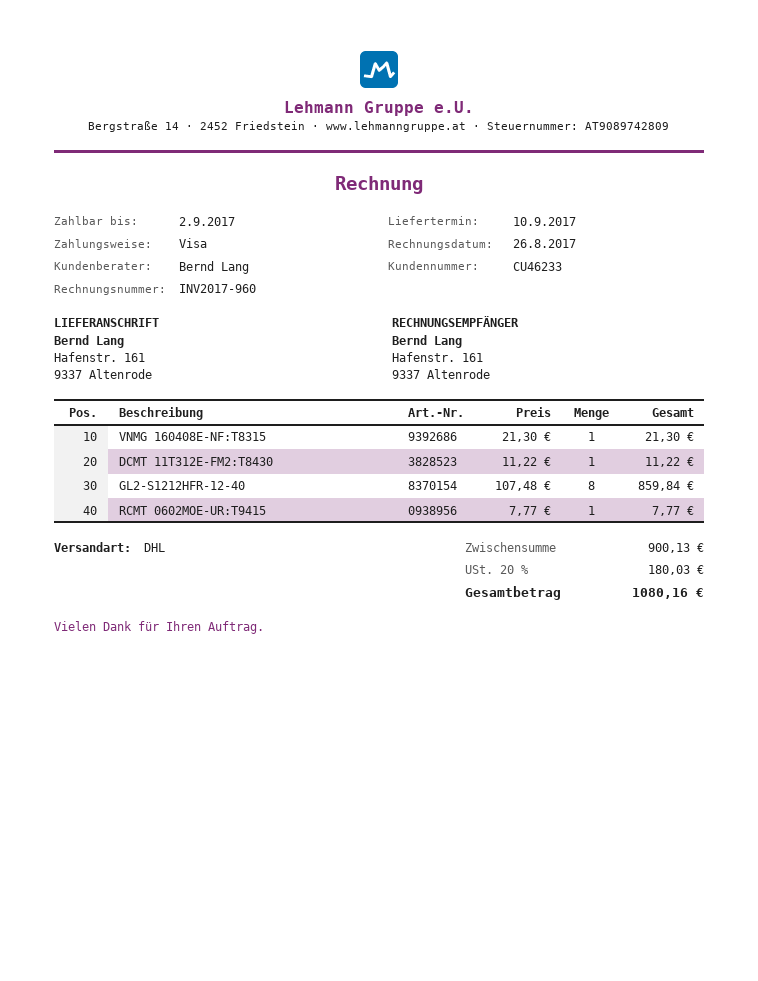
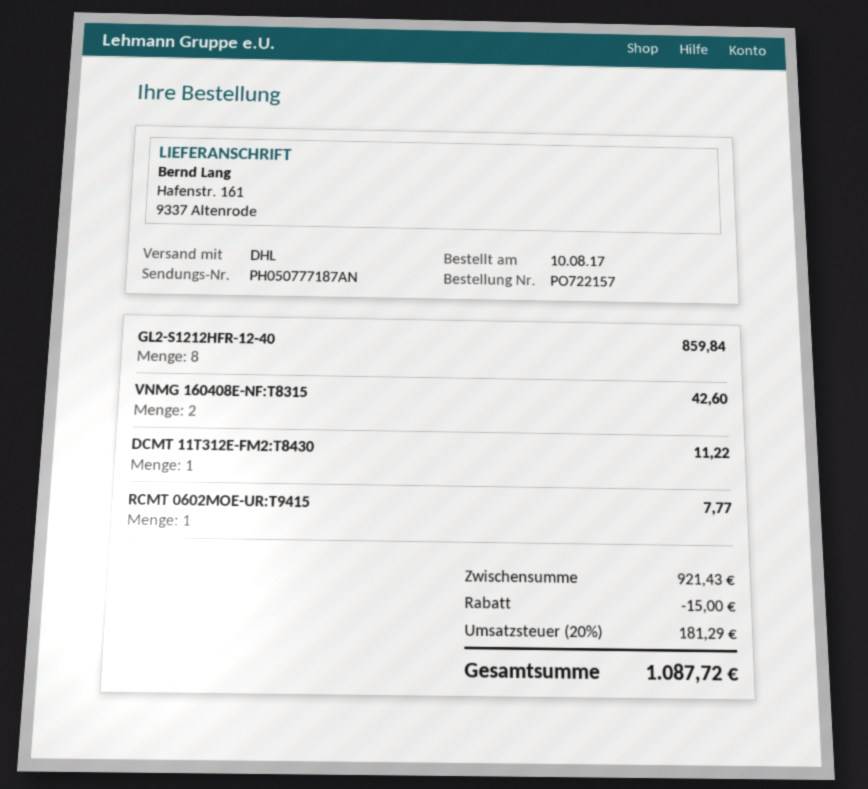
VNMG 160408E-NF:T8315: 1 for 21.30 -> 2 for 42.60
subtotal: 900.13 -> 921.43
discount: none -> 15.00
tax: 20% = 180.03 -> 20% = 181.29
total: 1080.16 -> 1087.72

